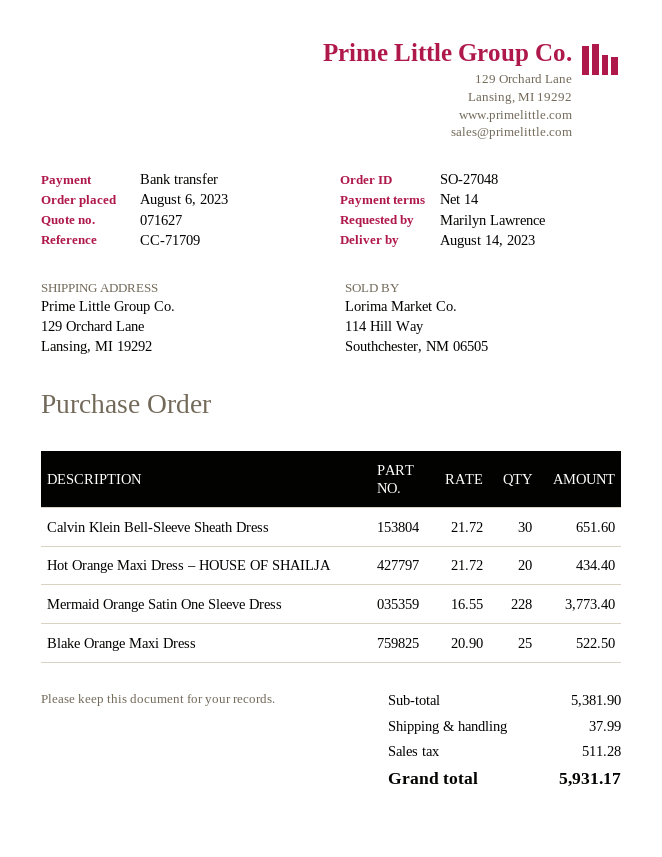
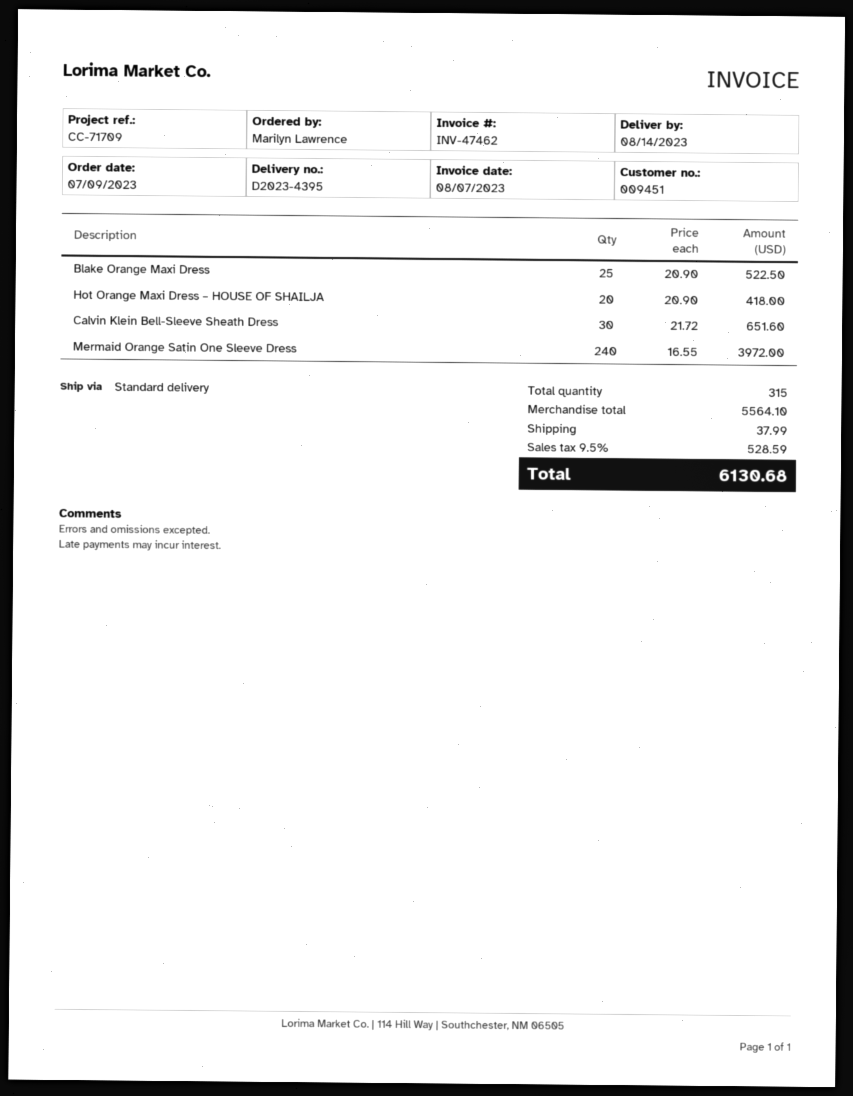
order date: 2023-08-06 -> 2023-07-09
Hot Orange Maxi Dress – HOUSE OF SHAILJA: 20 x 21.72 = 434.40 -> 20 x 20.90 = 418.00
Mermaid Orange Satin One Sleeve Dress: 228 x 16.55 = 3773.40 -> 240 x 16.55 = 3972.00
subtotal: 5381.90 -> 5564.10
tax: 511.28 -> 528.59
total: 5931.17 -> 6130.68

